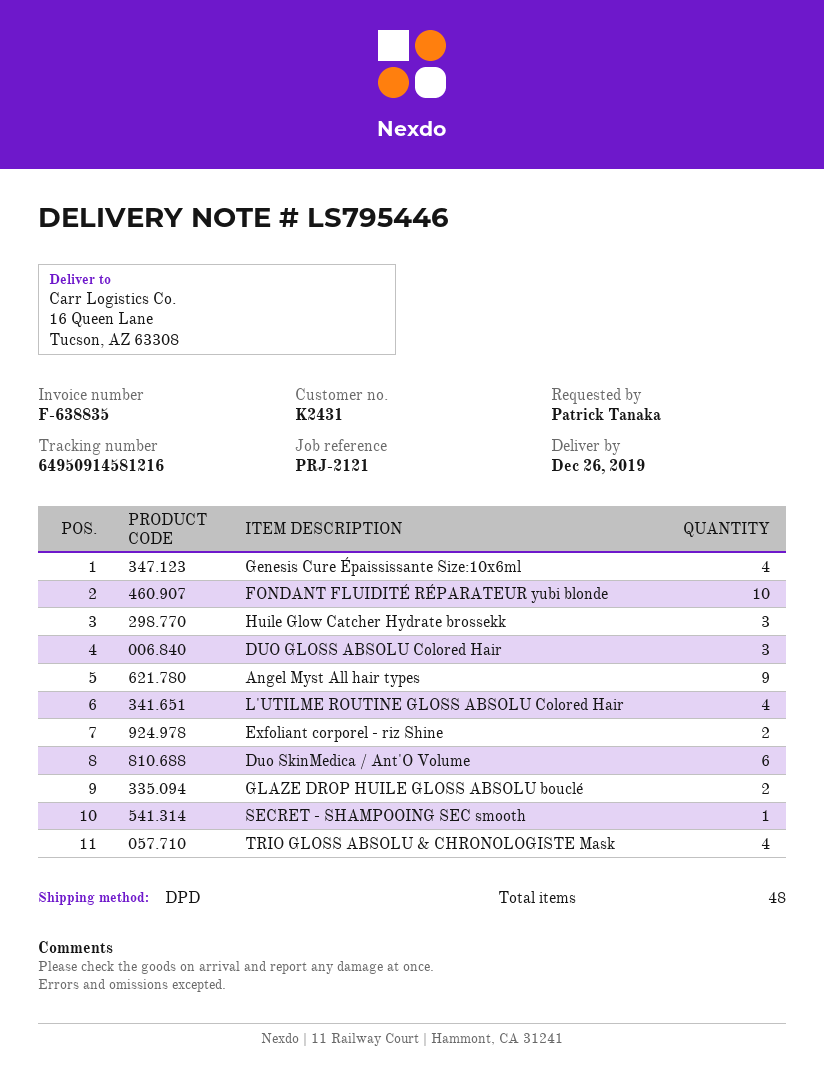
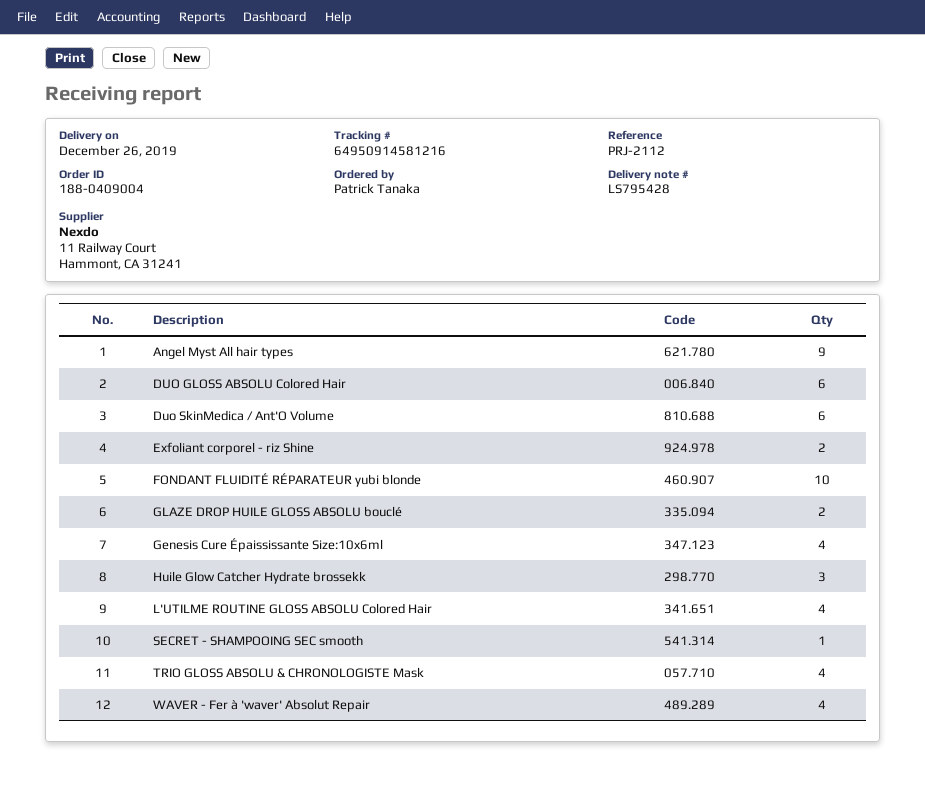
delivery note number: LS795446 -> LS795428
reference: PRJ-2121 -> PRJ-2112
DUO GLOSS ABSOLU Colored Hair: 3 -> 6
WAVER - Fer à 'waver' Absolut Repair: none -> 4

